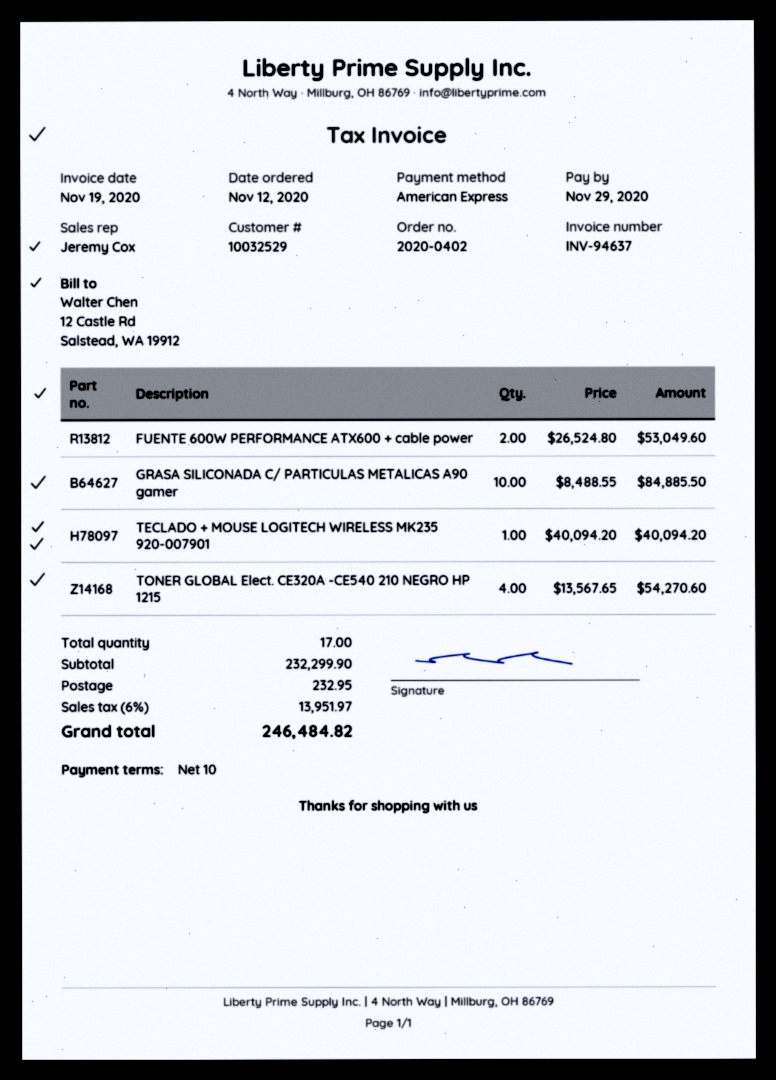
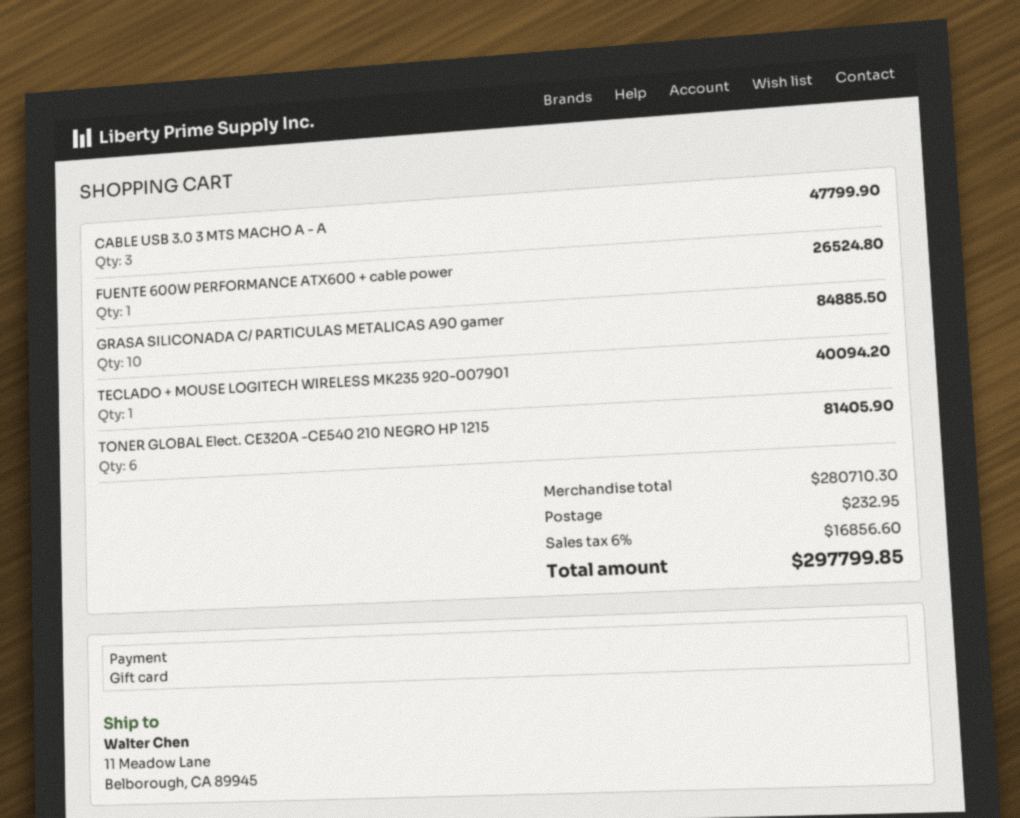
payment method: American Express -> gift card
FUENTE 600W PERFORMANCE ATX600 + cable power: 2 for 53049.60 -> 1 for 26524.80
TONER GLOBAL Elect. CE320A -CE540 210 NEGRO HP 1215: 4 for 54270.60 -> 6 for 81405.90
CABLE USB 3.0 3 MTS MACHO A - A: none -> 3 for 47799.90
subtotal: 232299.90 -> 280710.30
tax: 6% = 13951.97 -> 6% = 16856.60
total: 246484.82 -> 297799.85

